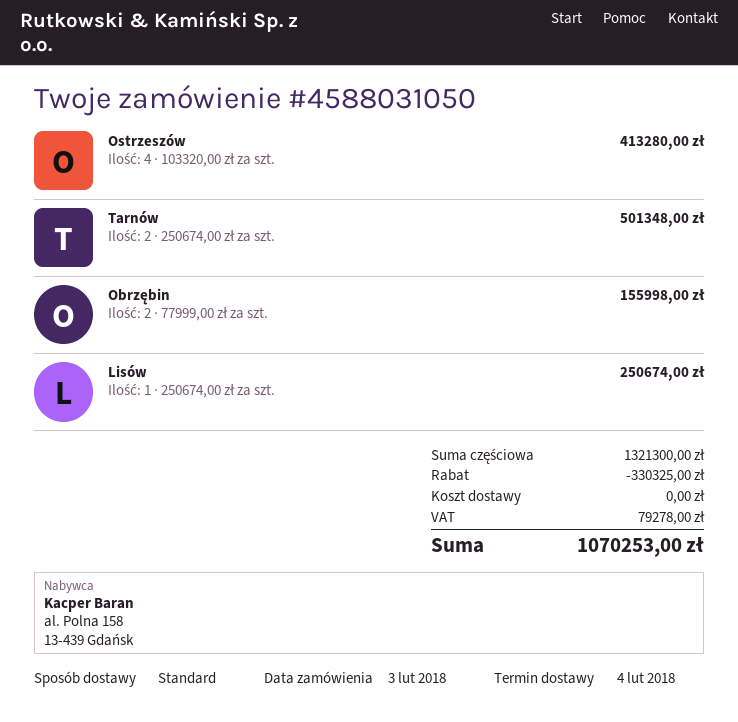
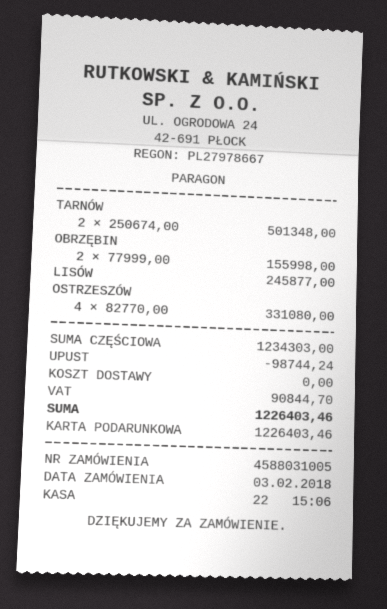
order number: 4588031050 -> 4588031005
Ostrzeszów: 4 x 103320.00 = 413280.00 -> 4 x 82770.00 = 331080.00
Lisów: 1 x 250674.00 = 250674.00 -> 1 x 245877.00 = 245877.00
subtotal: 1321300.00 -> 1234303.00
discount: 330325.00 -> 98744.24
tax: 79278.00 -> 90844.70
total: 1070253.00 -> 1226403.46

